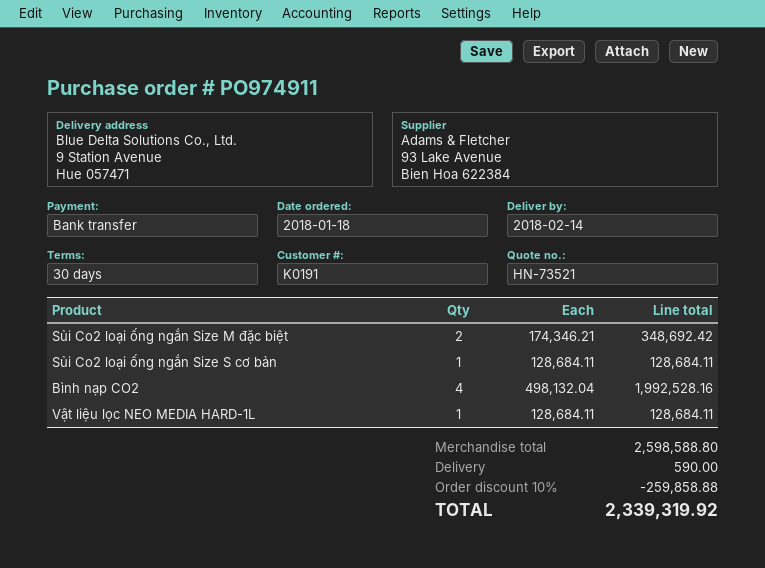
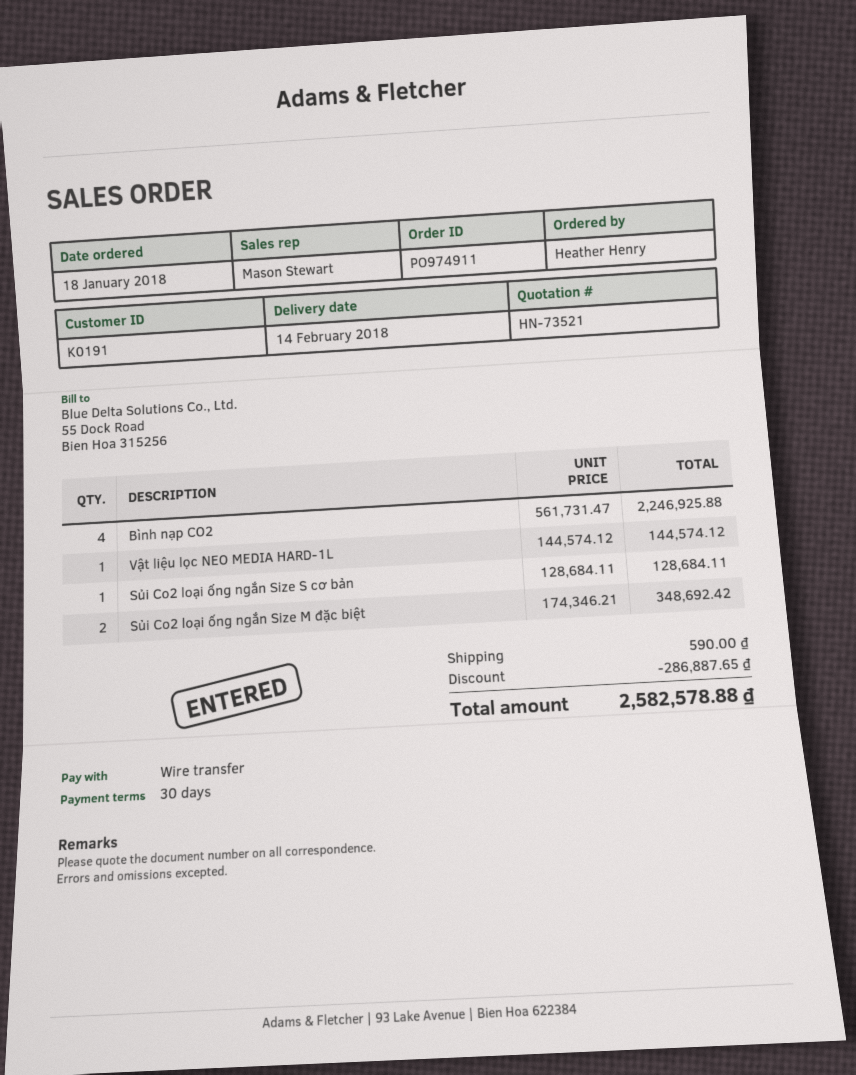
Bình nạp CO2: 4 x 498132.04 = 1992528.16 -> 4 x 561731.47 = 2246925.88
Vật liệu lọc NEO MEDIA HARD-1L: 1 x 128684.11 = 128684.11 -> 1 x 144574.12 = 144574.12
discount: 259858.88 -> 286887.65
total: 2339319.92 -> 2582578.88

